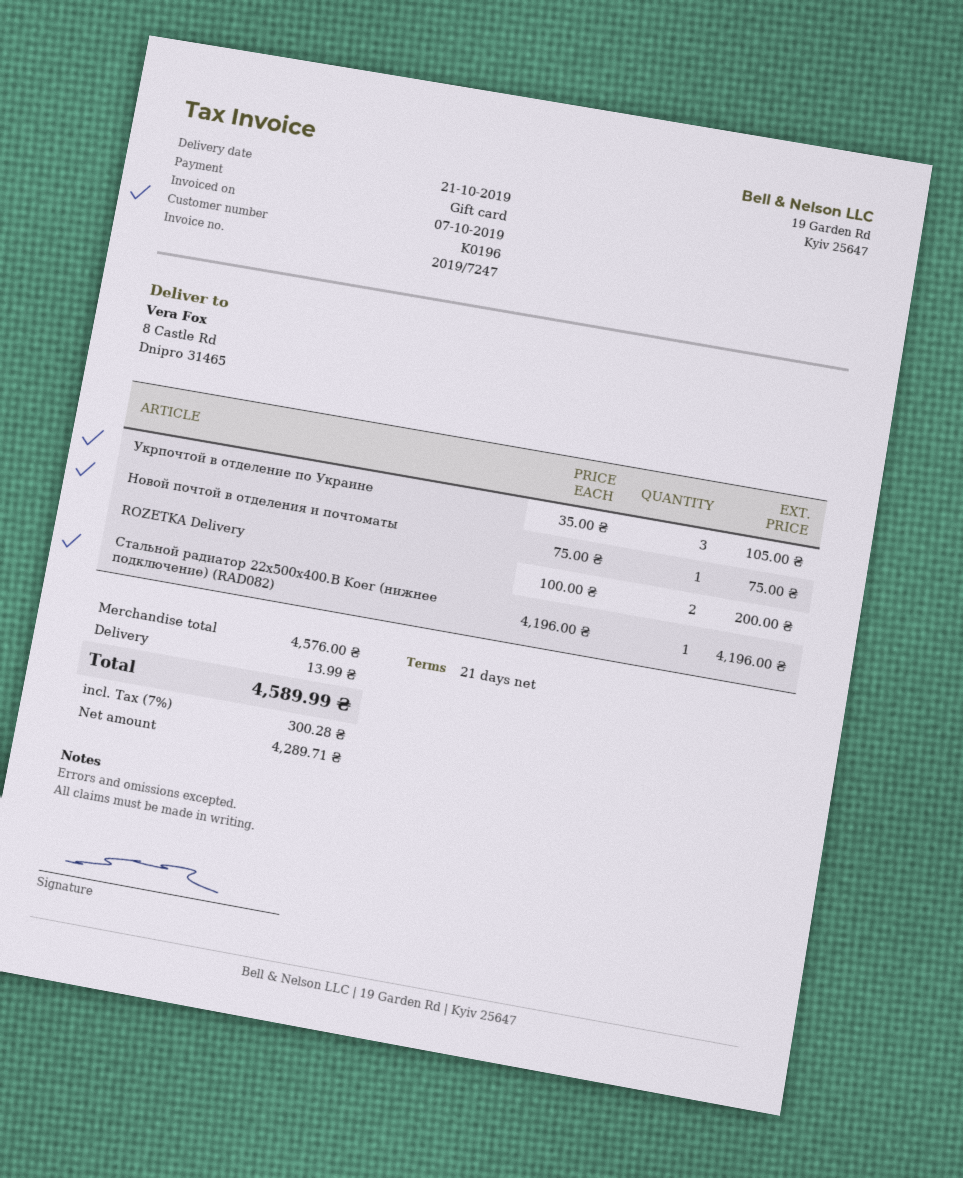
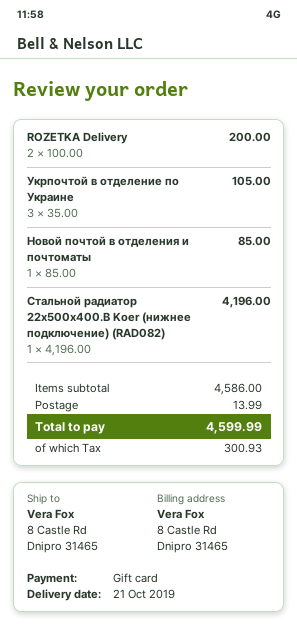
Новой почтой в отделения и почтоматы: 1 x 75.00 = 75.00 -> 1 x 85.00 = 85.00
subtotal: 4576.00 -> 4586.00
tax: 300.28 -> 300.93
total: 4589.99 -> 4599.99

